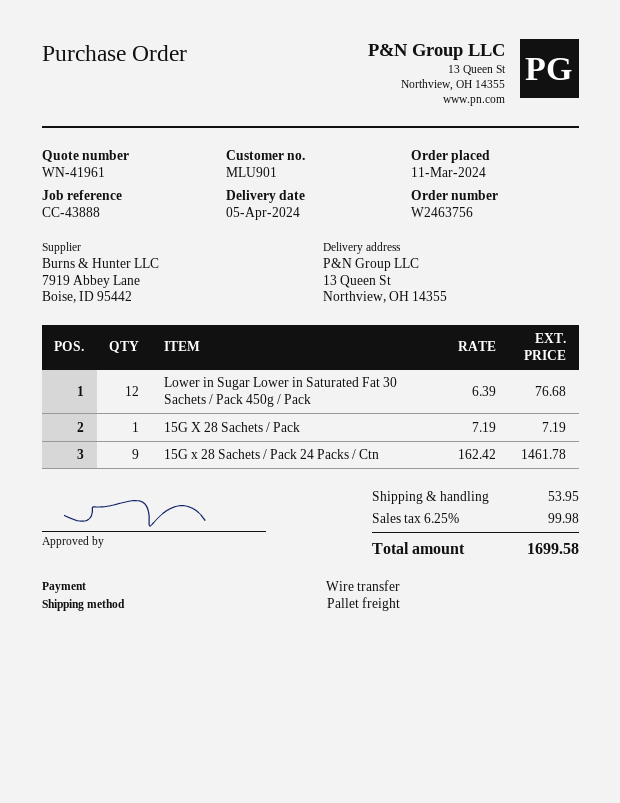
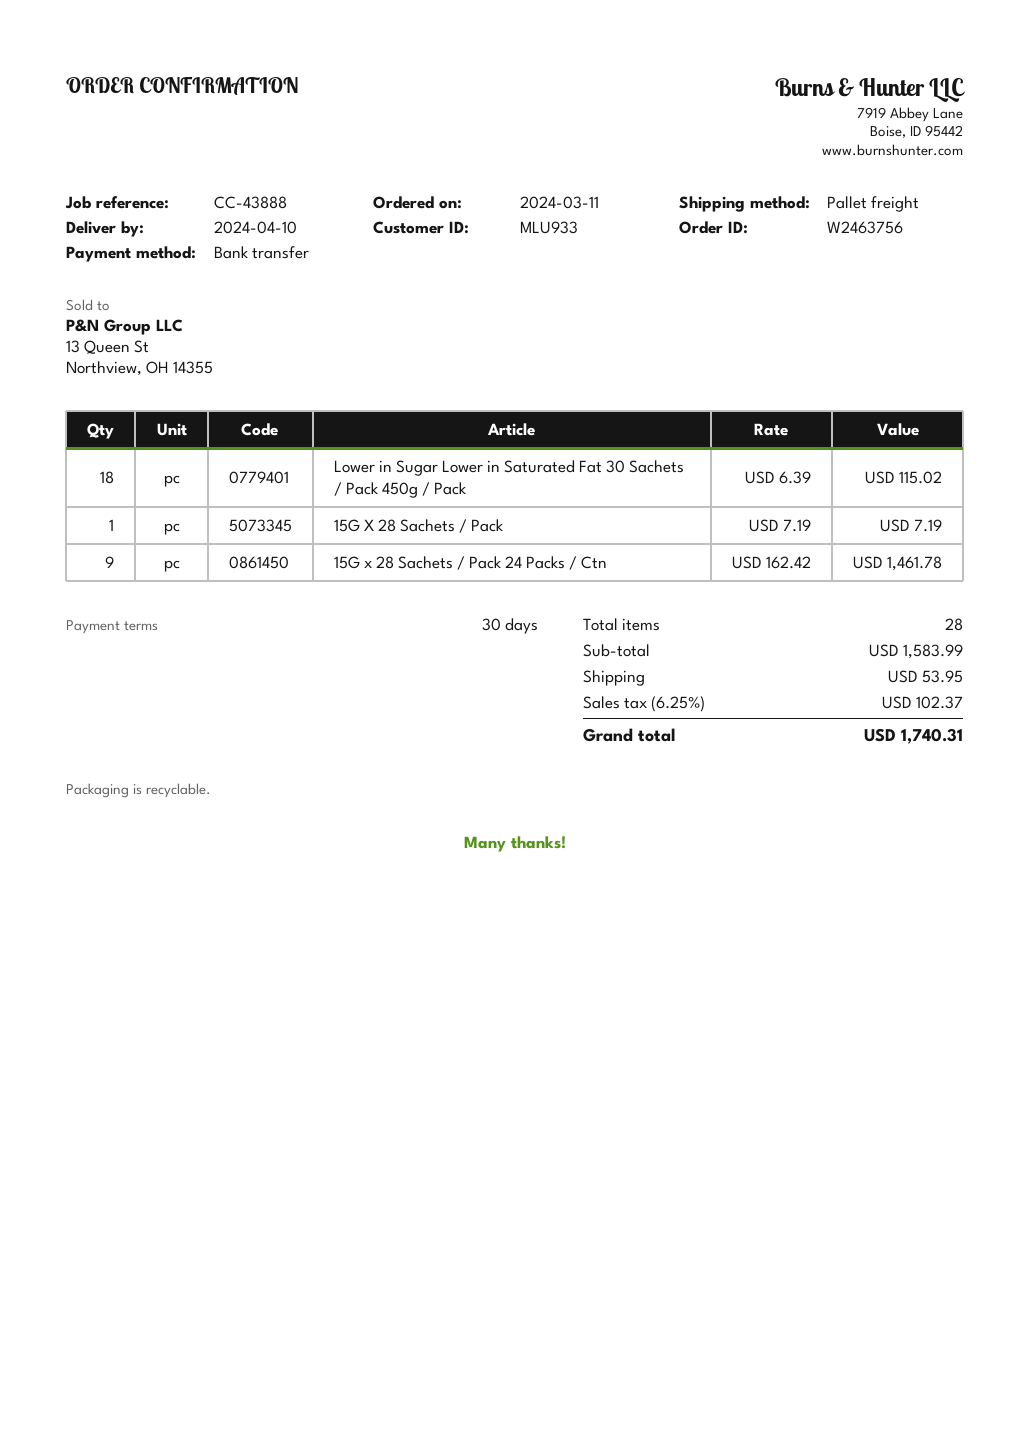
delivery date: 2024-04-05 -> 2024-04-10
customer number: MLU901 -> MLU933
Lower in Sugar Lower in Saturated Fat 30 Sachets / Pack 450g / Pack: 12 x 6.39 = 76.68 -> 18 x 6.39 = 115.02
tax: 6.25% = 99.98 -> 6.25% = 102.37
total: 1699.58 -> 1740.31

